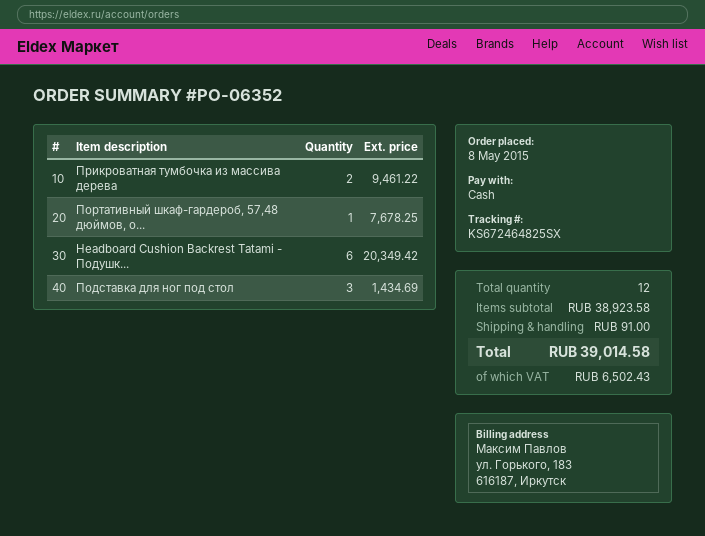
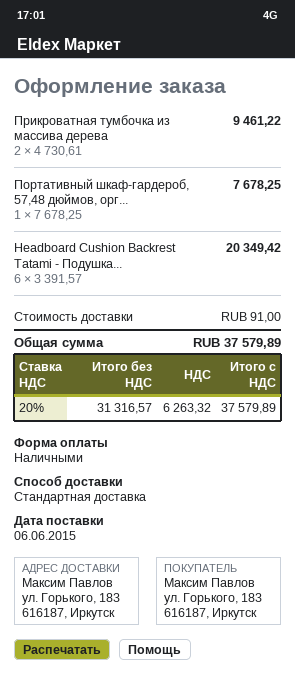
Подставка для ног под стол: 3 for 1434.69 -> none
tax: 6502.43 -> 6263.32
total: 39014.58 -> 37579.89

